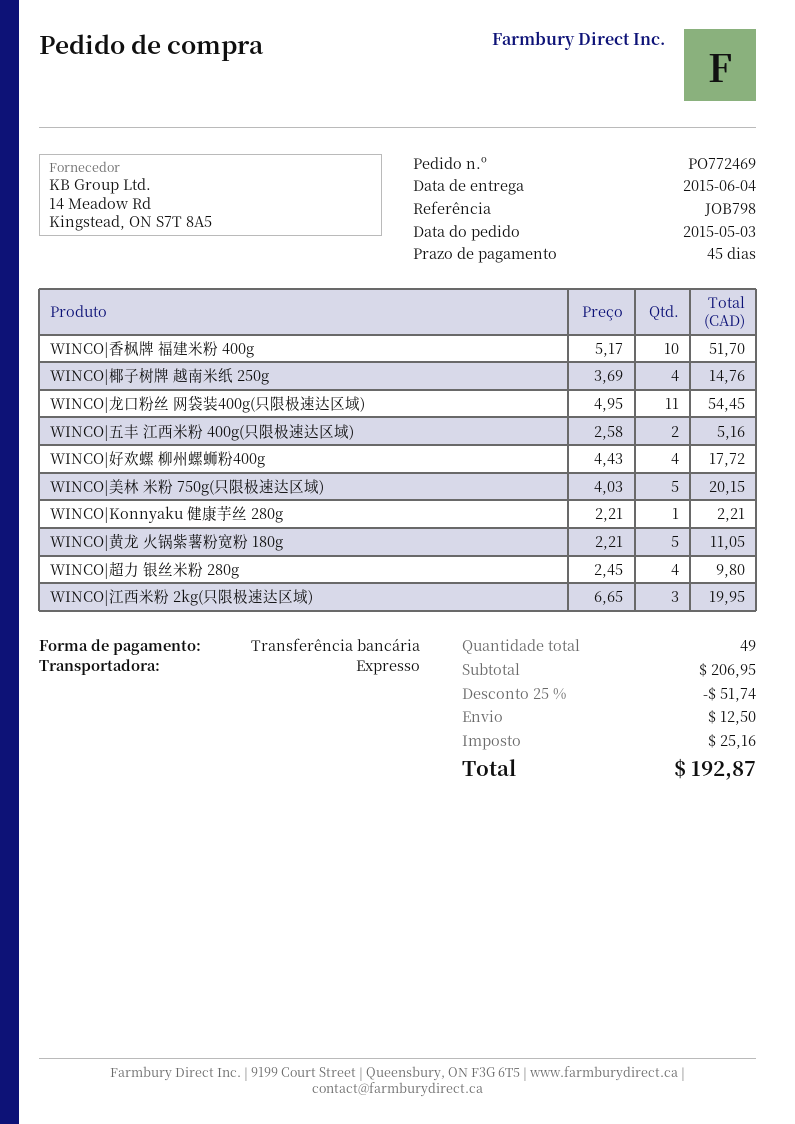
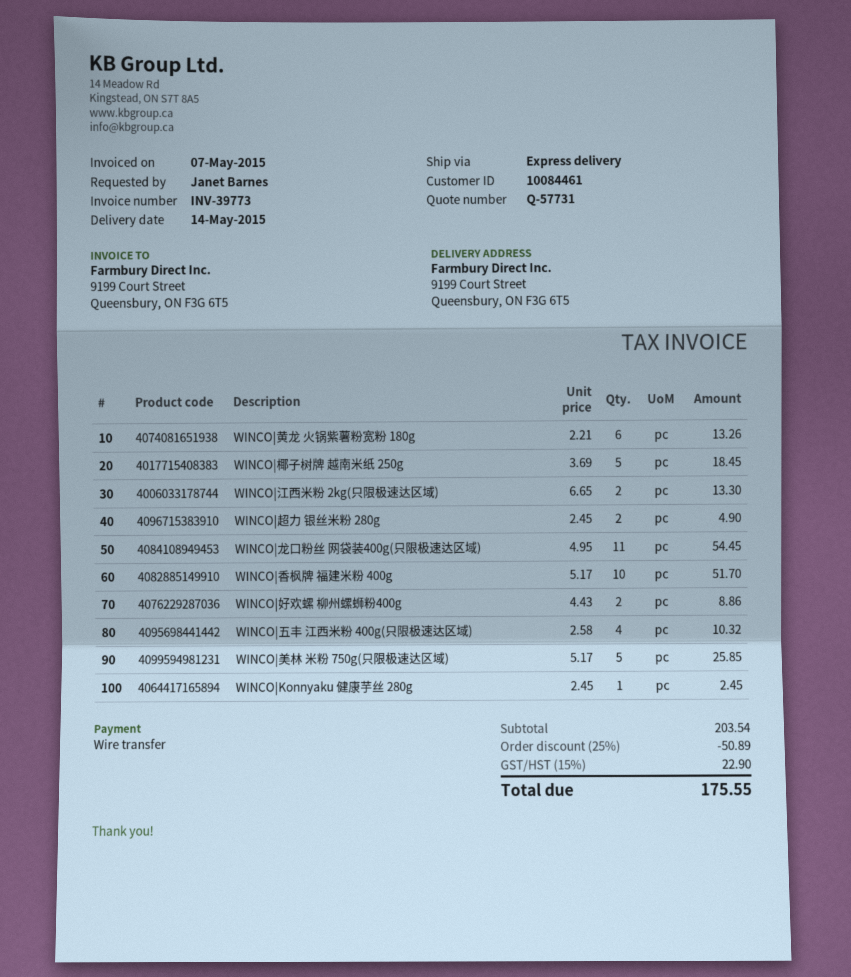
delivery date: 2015-06-04 -> 2015-05-14
WINCO|椰子树牌 越南米纸 250g: 4 x 3.69 = 14.76 -> 5 x 3.69 = 18.45
WINCO|五丰 江西米粉 400g(只限极速达区域): 2 x 2.58 = 5.16 -> 4 x 2.58 = 10.32
WINCO|好欢螺 柳州螺蛳粉400g: 4 x 4.43 = 17.72 -> 2 x 4.43 = 8.86
WINCO|美林 米粉 750g(只限极速达区域): 5 x 4.03 = 20.15 -> 5 x 5.17 = 25.85
WINCO|Konnyaku 健康芋丝 280g: 1 x 2.21 = 2.21 -> 1 x 2.45 = 2.45
WINCO|黄龙 火锅紫薯粉宽粉 180g: 5 x 2.21 = 11.05 -> 6 x 2.21 = 13.26
WINCO|超力 银丝米粉 280g: 4 x 2.45 = 9.80 -> 2 x 2.45 = 4.90
WINCO|江西米粉 2kg(只限极速达区域): 3 x 6.65 = 19.95 -> 2 x 6.65 = 13.30
subtotal: 206.95 -> 203.54
discount: 25% = 51.74 -> 25% = 50.89
shipping: 12.50 -> none
tax: 25.16 -> 22.90
total: 192.87 -> 175.55

